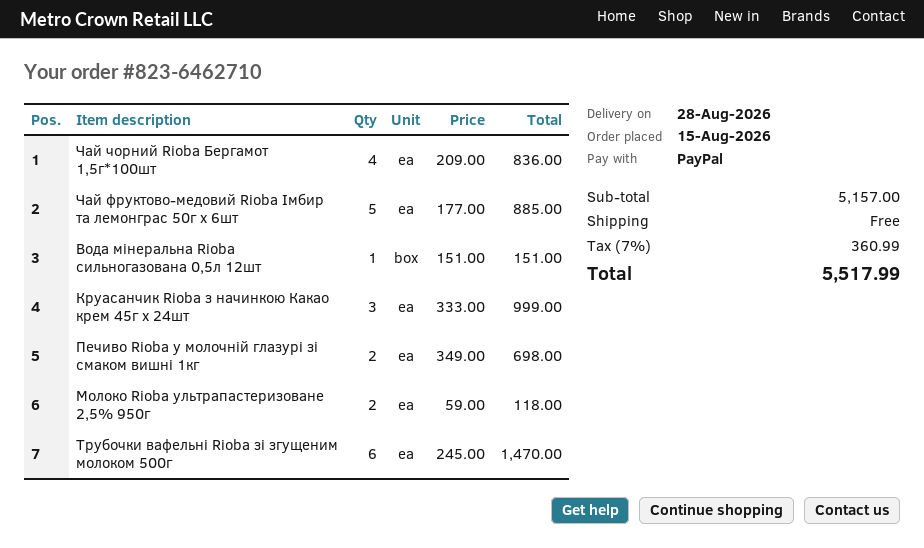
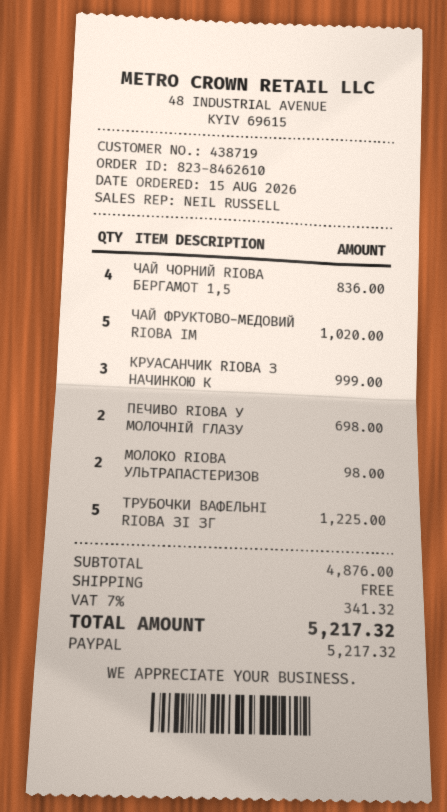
order number: 823-6462710 -> 823-8462610
Чай фруктово-медовий Rioba Імбир та лемонграс 50г х 6шт: 5 for 885.00 -> 5 for 1020.00
Вода мінеральна Rioba сильногазована 0,5л 12шт: 1 for 151.00 -> none
Молоко Rioba ультрапастеризоване 2,5% 950г: 2 for 118.00 -> 2 for 98.00
Трубочки вафельні Rioba зі згущеним молоком 500г: 6 for 1470.00 -> 5 for 1225.00
subtotal: 5157.00 -> 4876.00
tax: 7% = 360.99 -> 7% = 341.32
total: 5517.99 -> 5217.32

